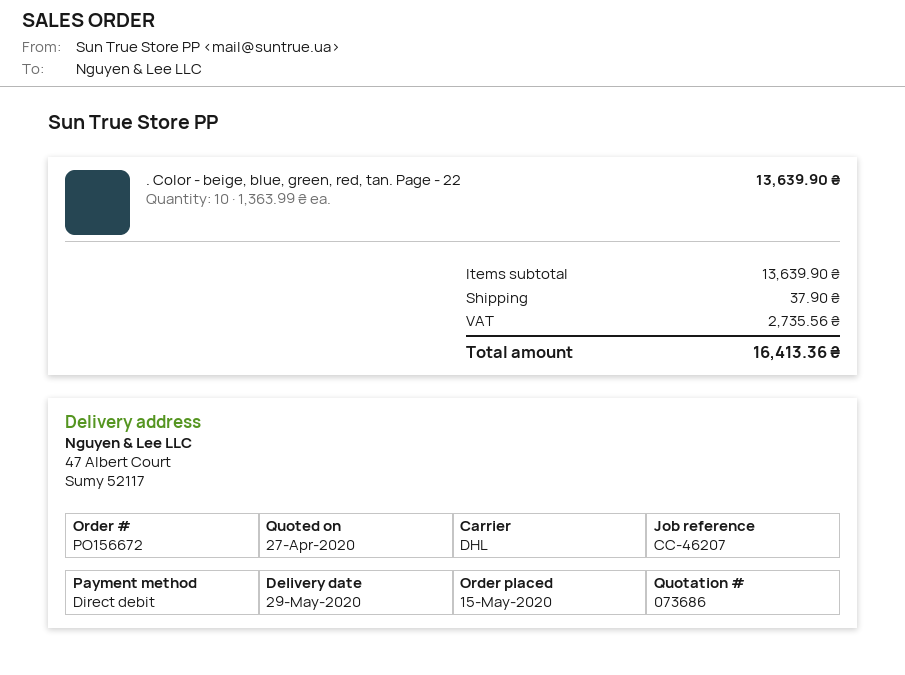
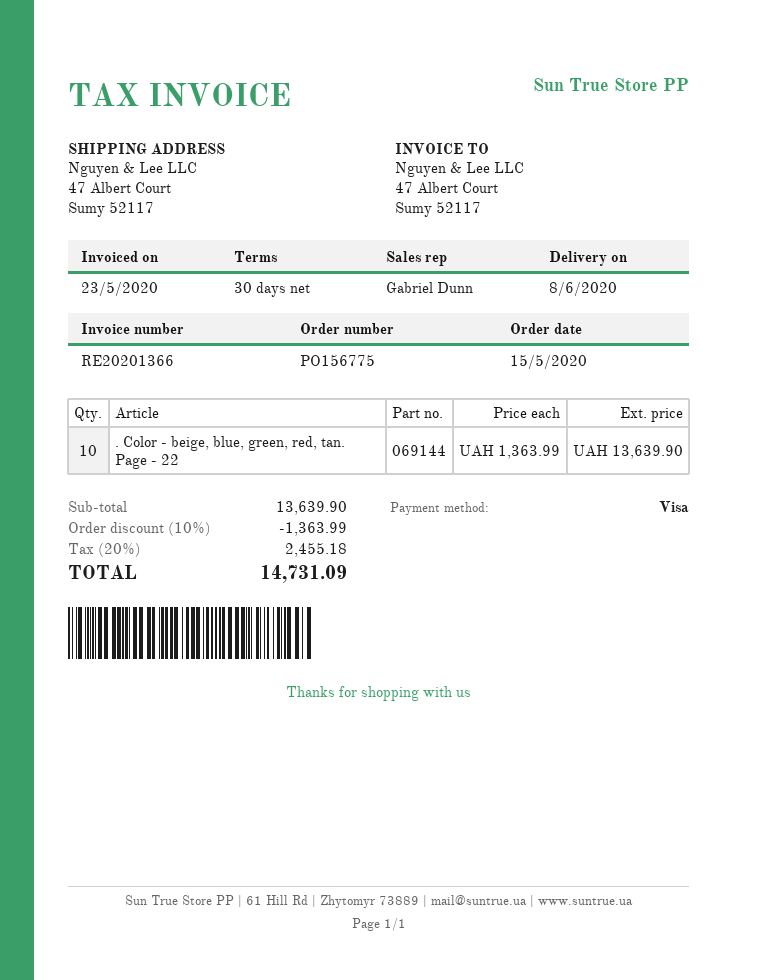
order number: PO156672 -> PO156775
delivery date: 2020-05-29 -> 2020-06-08
payment method: direct debit -> Visa
discount: none -> 10% = 1363.99
shipping: 37.90 -> none
tax: 2735.56 -> 2455.18
total: 16413.36 -> 14731.09

